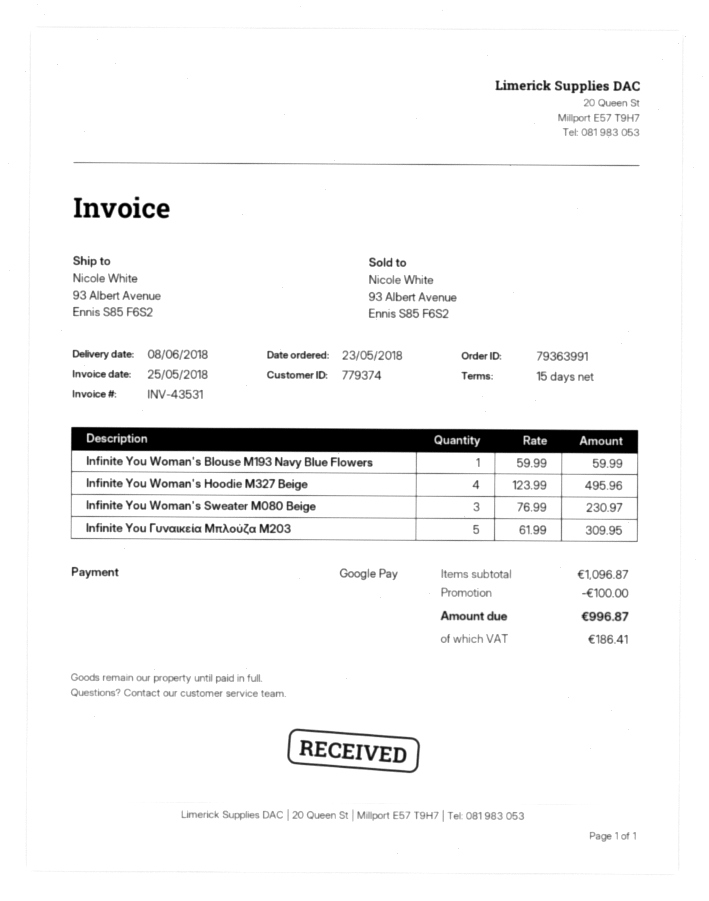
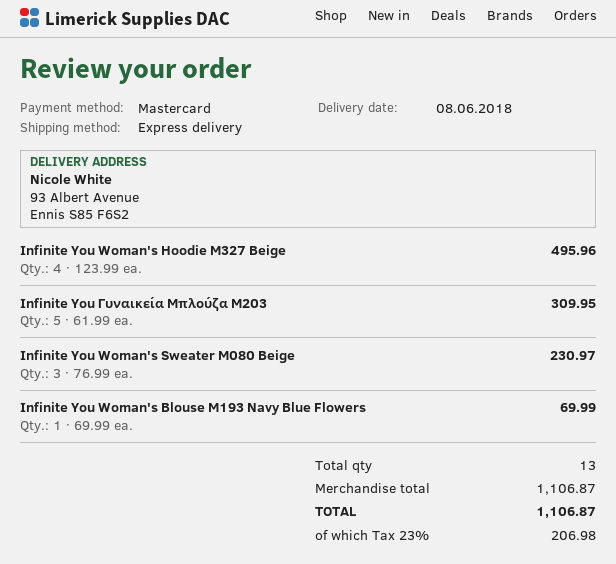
payment method: Google Pay -> Mastercard
Infinite You Woman's Blouse M193 Navy Blue Flowers: 1 x 59.99 = 59.99 -> 1 x 69.99 = 69.99
subtotal: 1096.87 -> 1106.87
discount: 100.00 -> none
tax: 186.41 -> 206.98
total: 996.87 -> 1106.87

